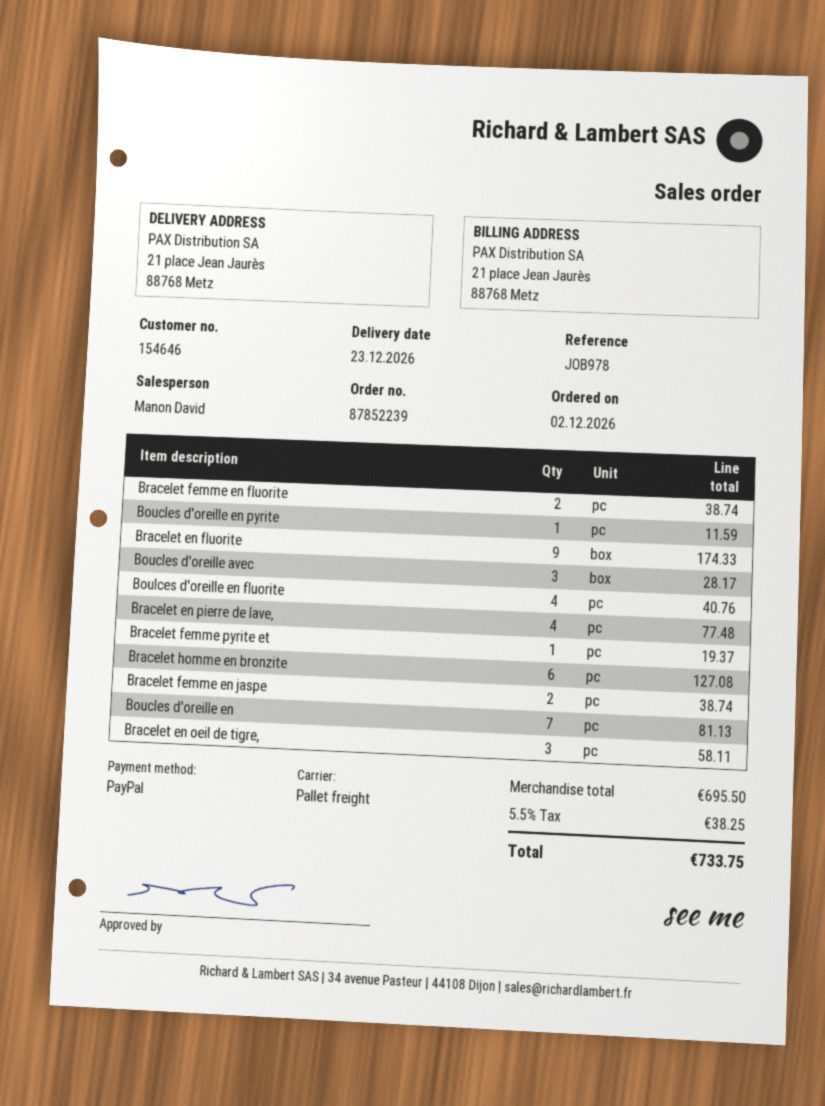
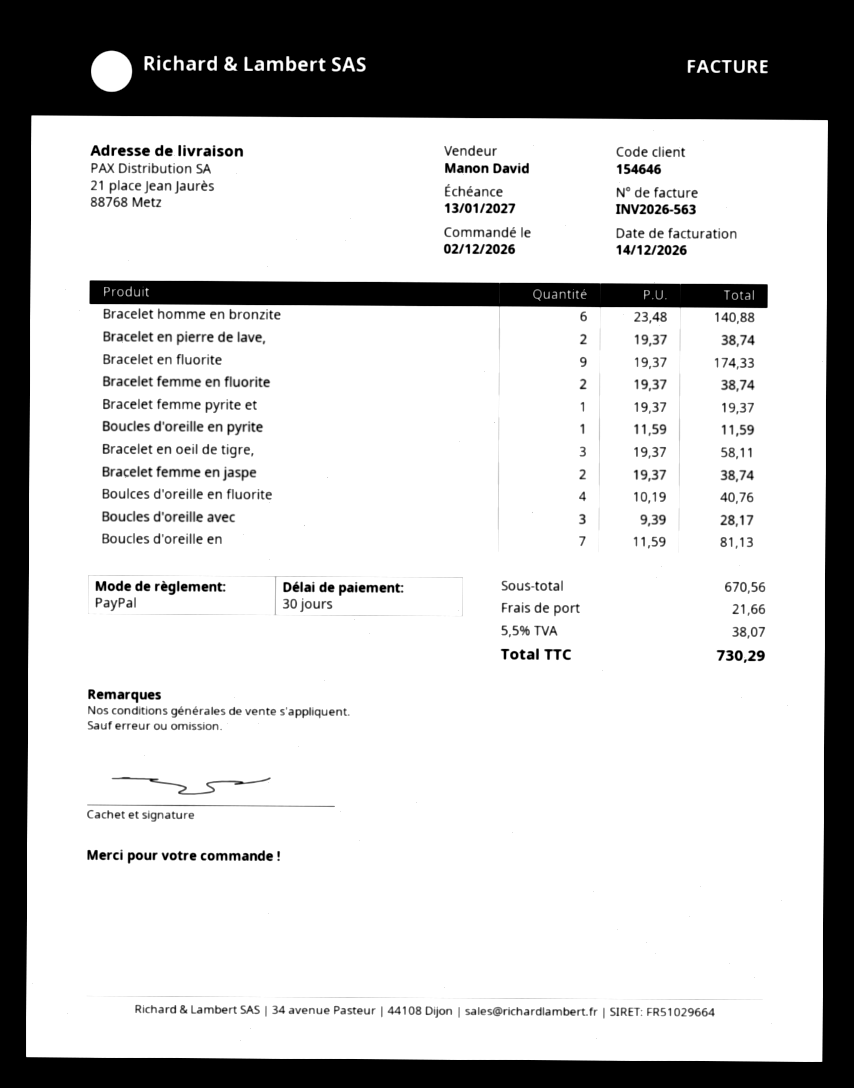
Bracelet en pierre de lave,: 4 for 77.48 -> 2 for 38.74
Bracelet homme en bronzite: 6 for 127.08 -> 6 for 140.88
subtotal: 695.50 -> 670.56
shipping: none -> 21.66
tax: 5.5% = 38.25 -> 5.5% = 38.07
total: 733.75 -> 730.29

